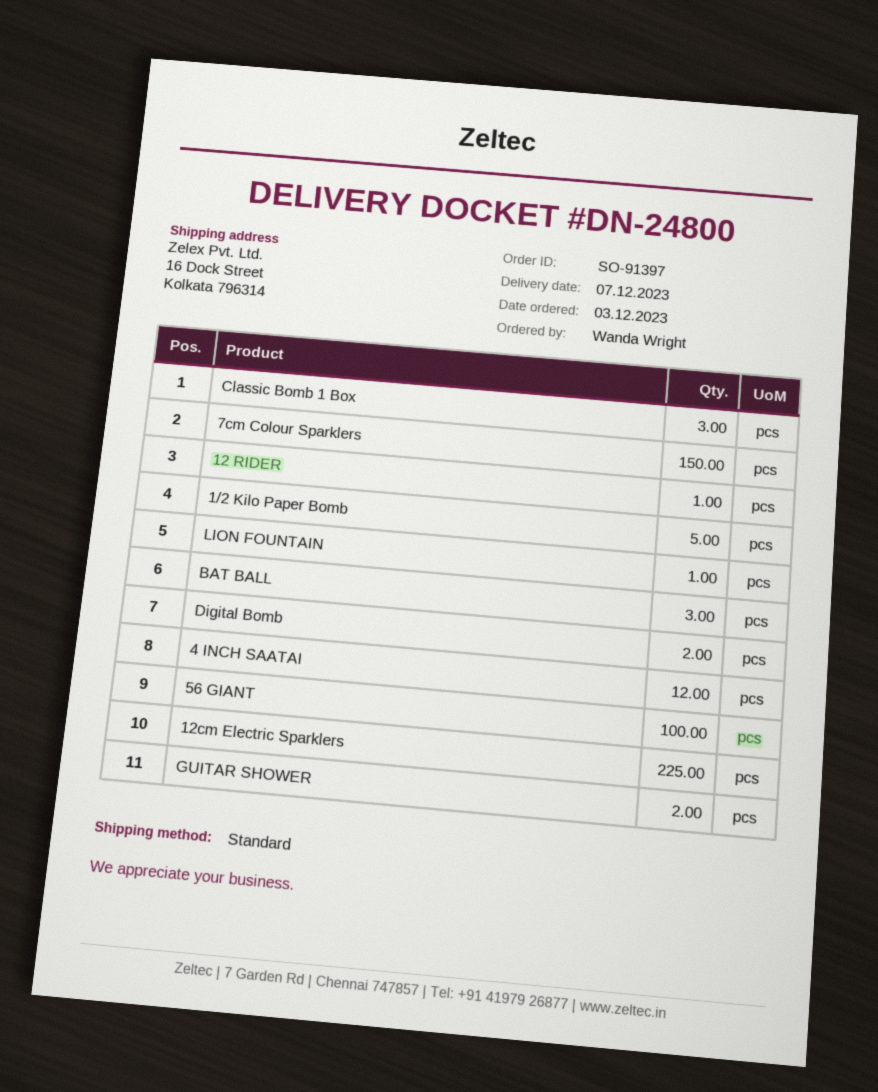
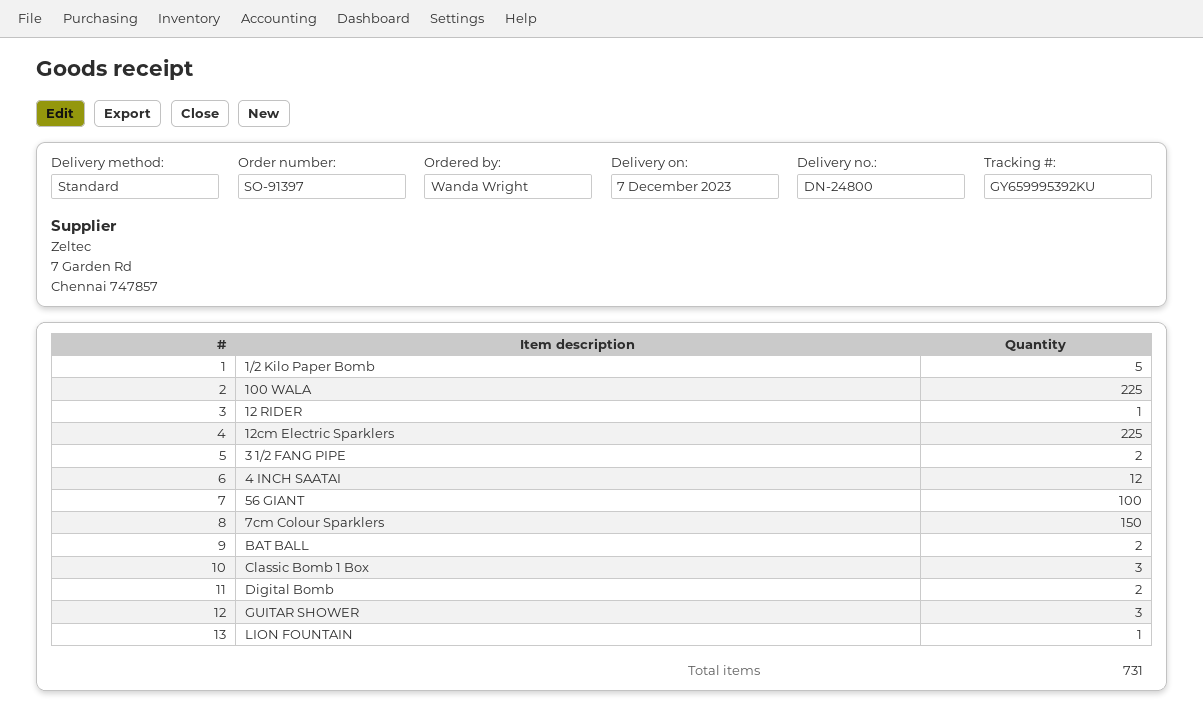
BAT BALL: 3 -> 2
GUITAR SHOWER: 2 -> 3
100 WALA: none -> 225
3 1/2 FANG PIPE: none -> 2

